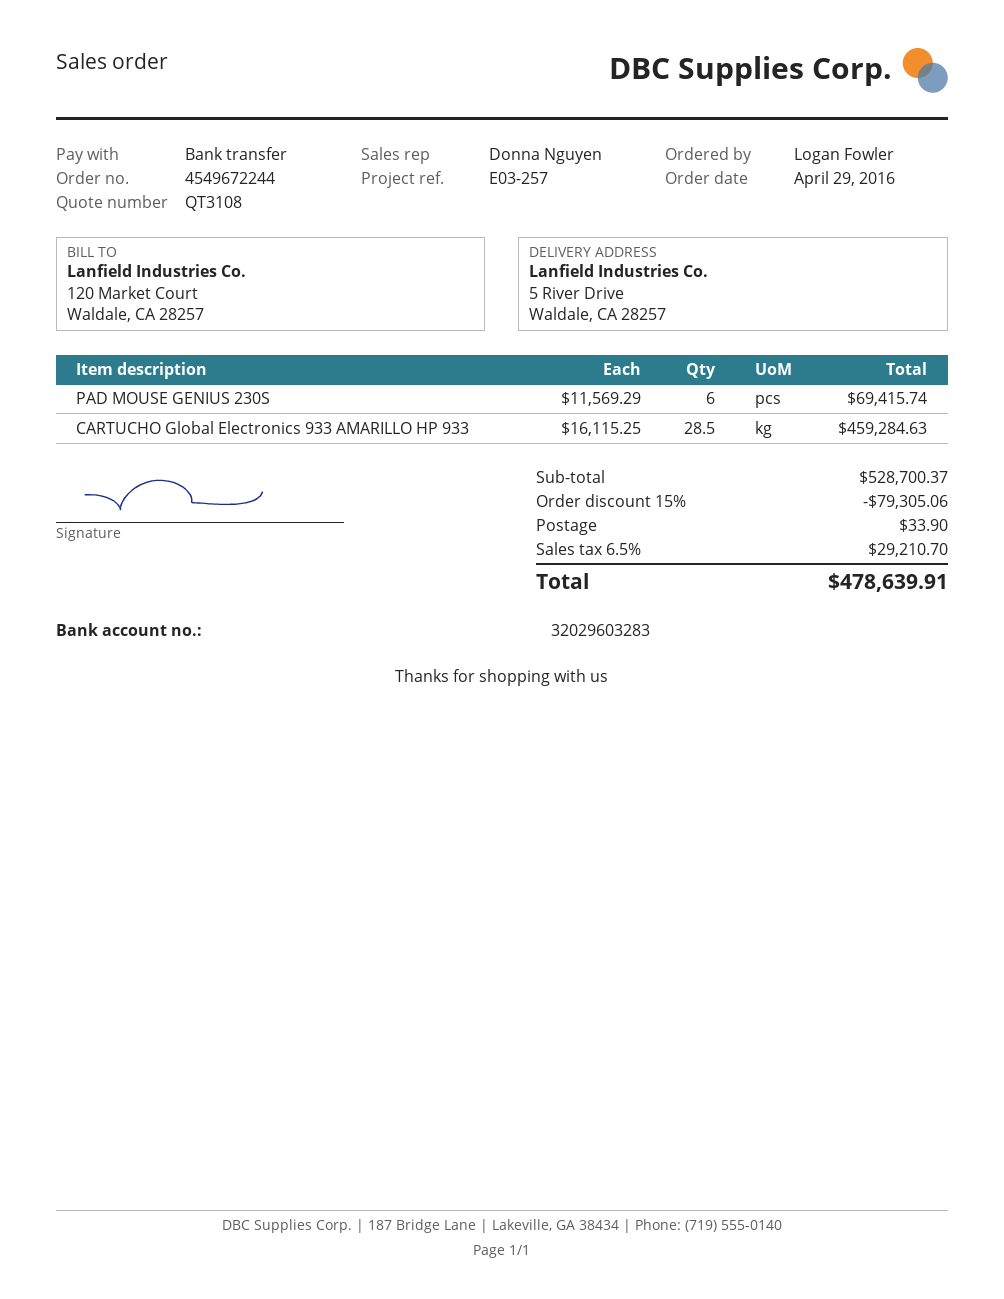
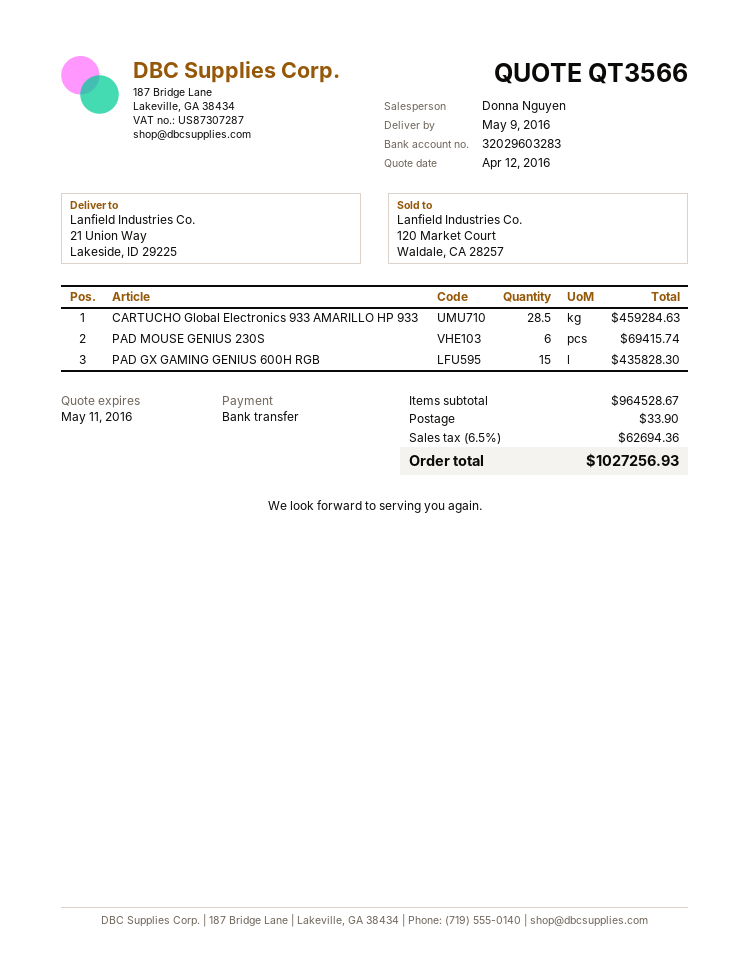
quote number: QT3108 -> QT3566
ship to: 5 River Drive, Waldale, CA 28257 -> 21 Union Way, Lakeside, ID 29225
PAD GX GAMING GENIUS 600H RGB: none -> 15 for 435828.30
subtotal: 528700.37 -> 964528.67
discount: 15% = 79305.06 -> none
tax: 6.5% = 29210.70 -> 6.5% = 62694.36
total: 478639.91 -> 1027256.93

